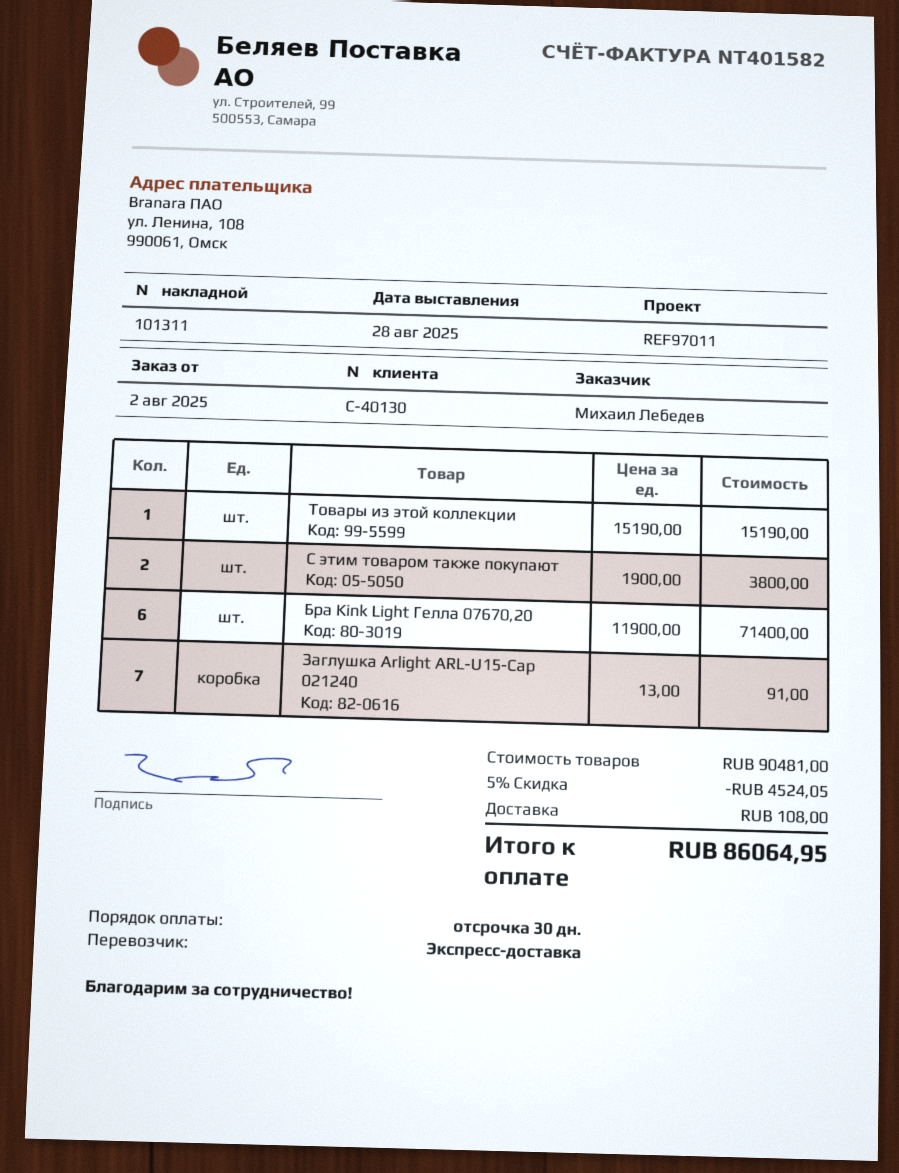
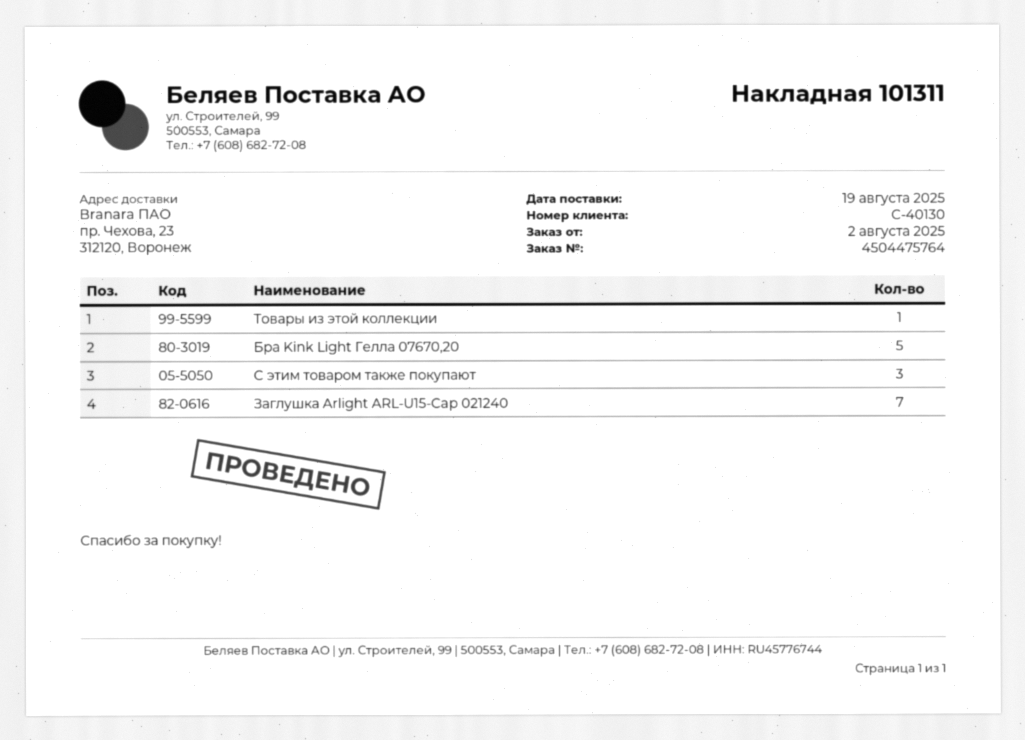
C этим товаром также покупают: 2 -> 3
Бра Kink Light Гелла 07670,20: 6 -> 5

